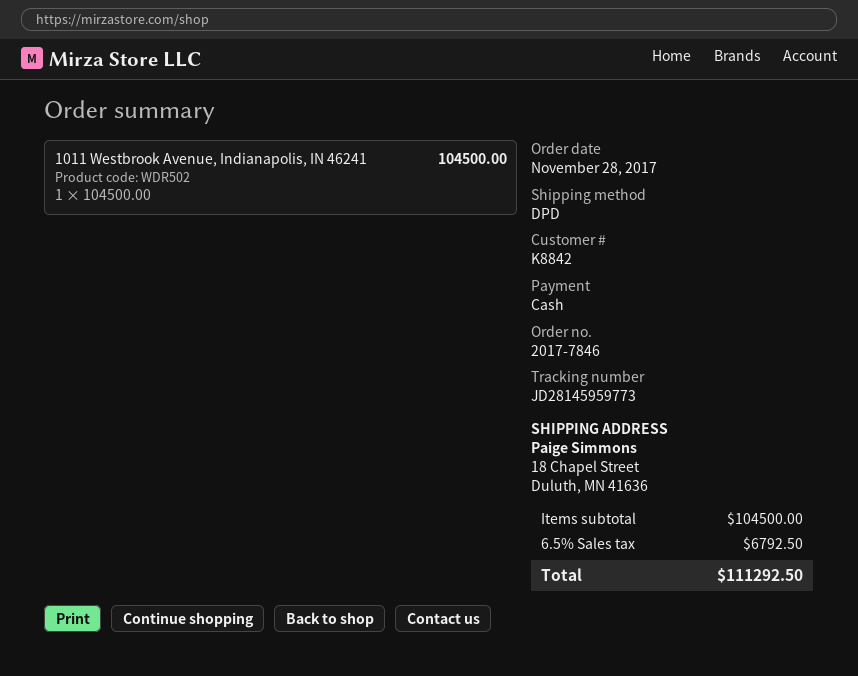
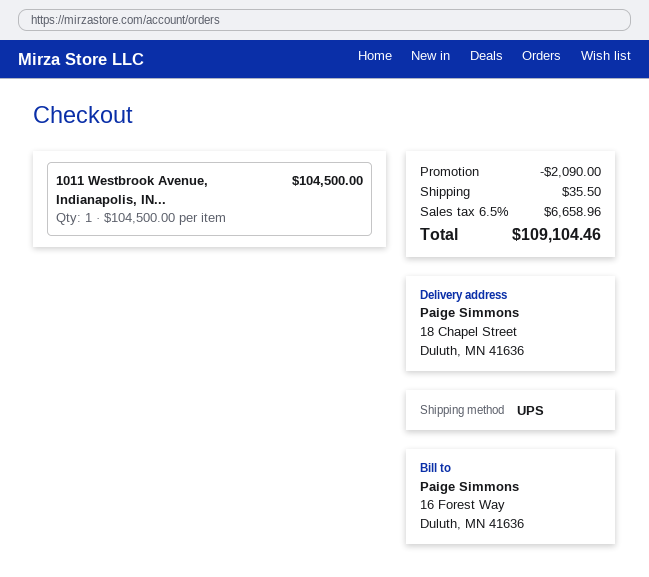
shipping method: DPD -> UPS
discount: none -> 2090.00
shipping: none -> 35.50
tax: 6.5% = 6792.50 -> 6.5% = 6658.96
total: 111292.50 -> 109104.46

